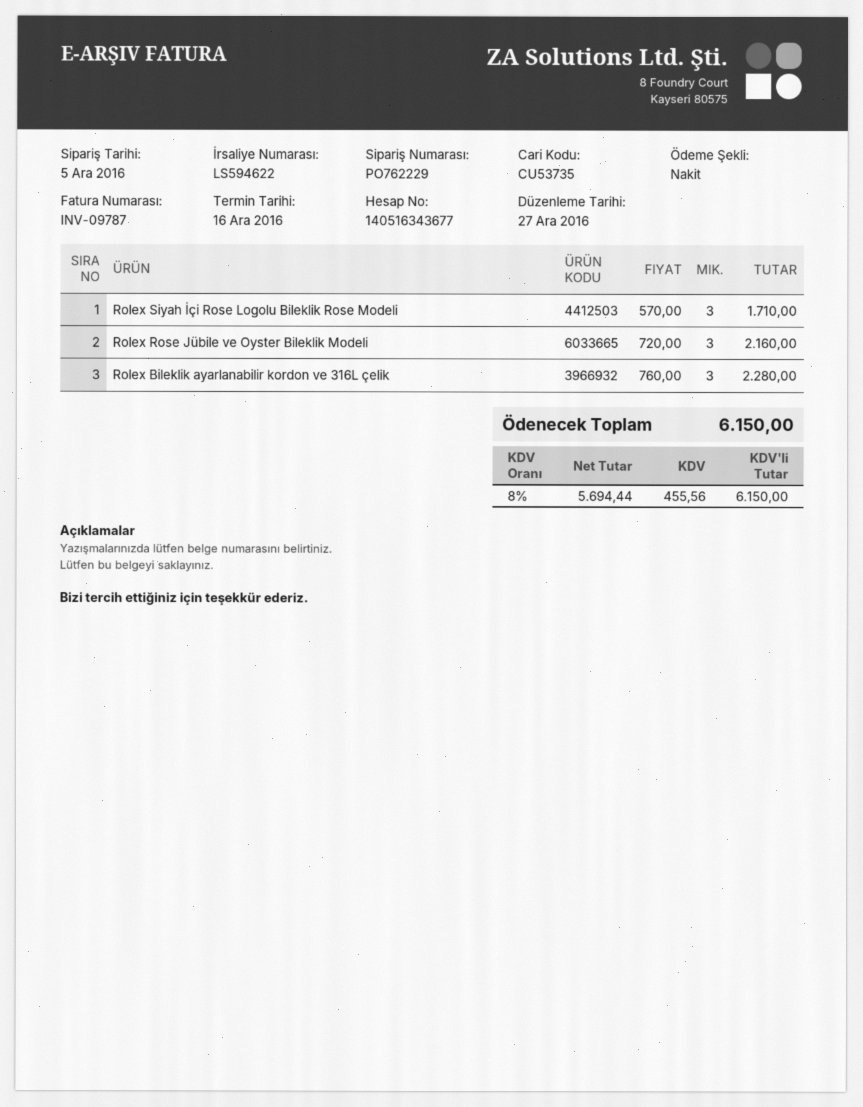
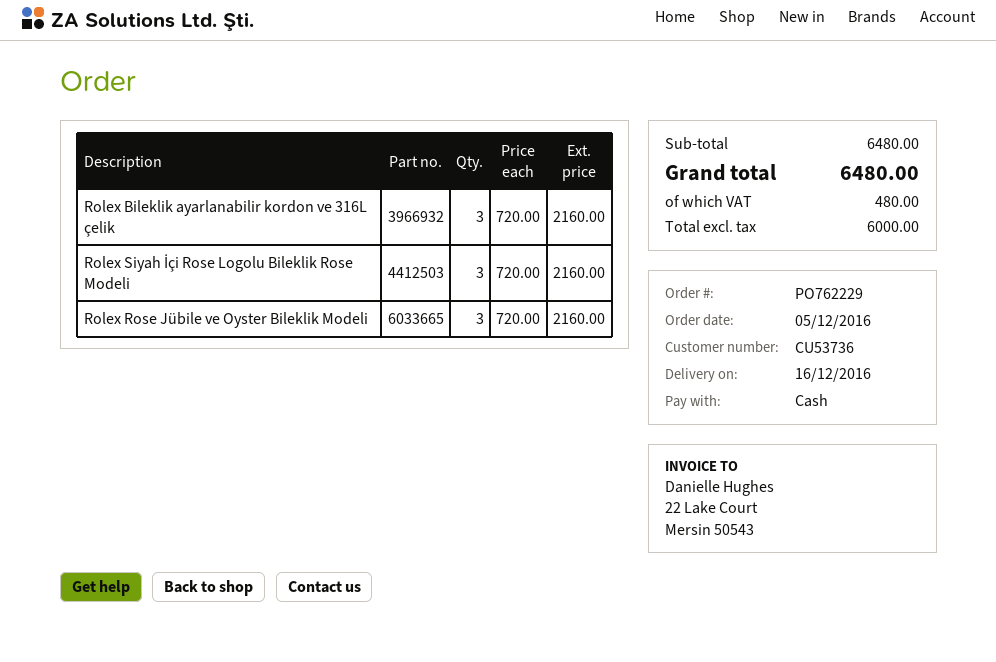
customer number: CU53735 -> CU53736
Rolex Siyah İçi Rose Logolu Bileklik Rose Modeli: 3 x 570.00 = 1710.00 -> 3 x 720.00 = 2160.00
Rolex Bileklik ayarlanabilir kordon ve 316L çelik: 3 x 760.00 = 2280.00 -> 3 x 720.00 = 2160.00
net: 5694.44 -> 6000.00
tax: 455.56 -> 480.00
total: 6150.00 -> 6480.00

